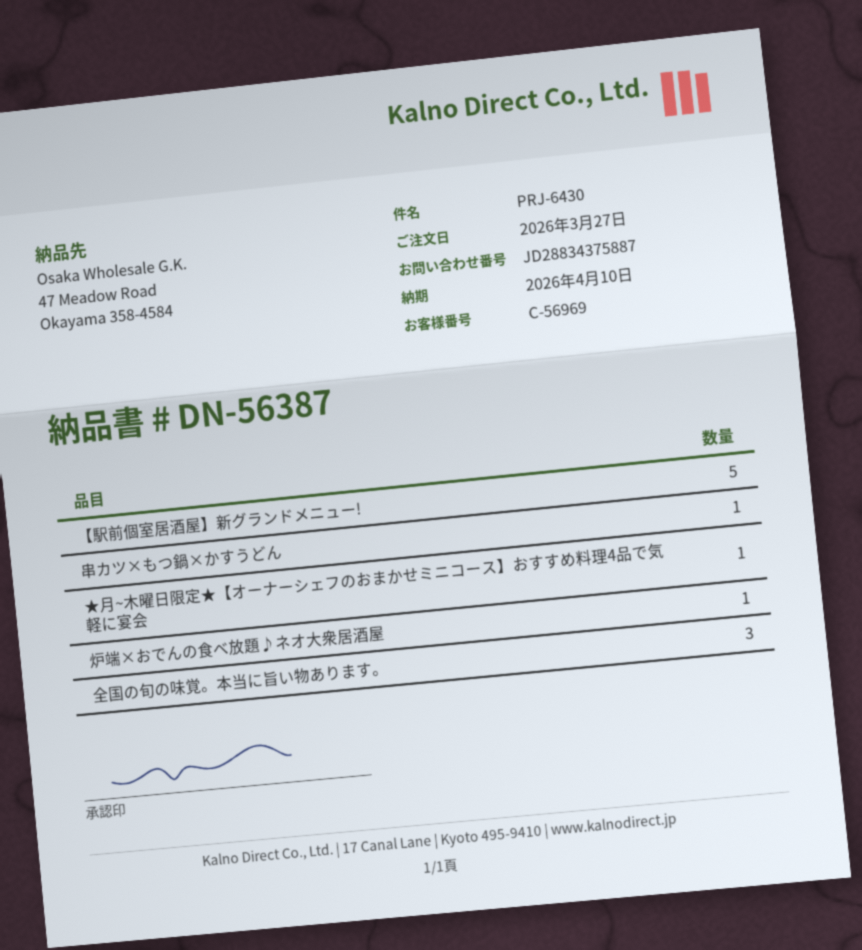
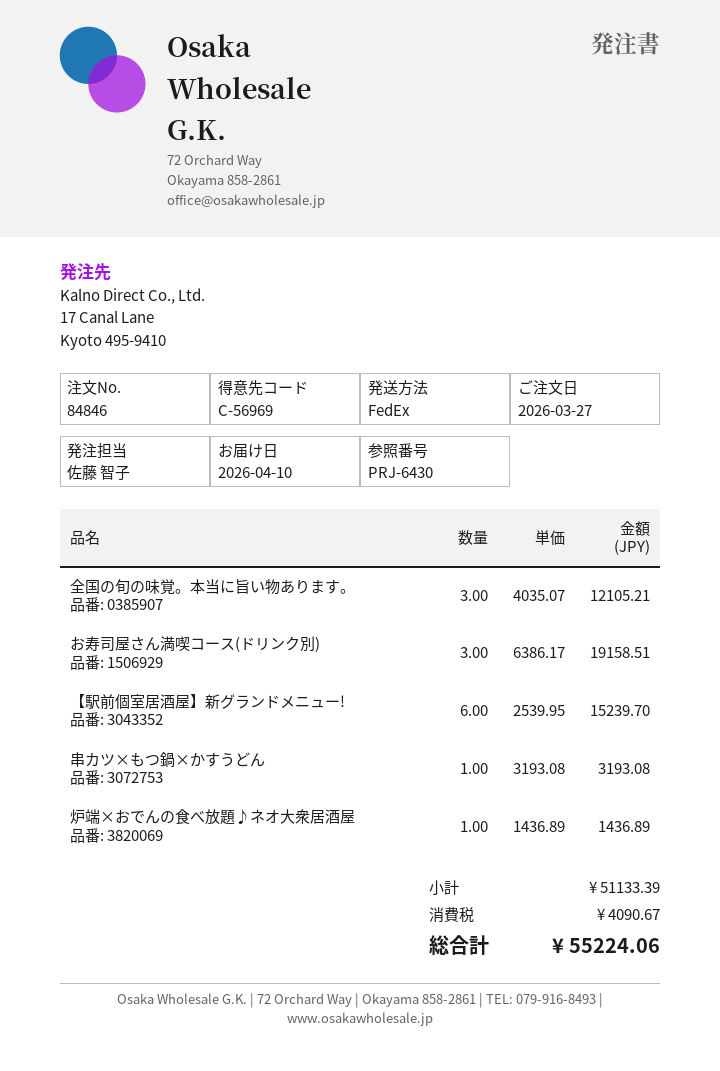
【駅前個室居酒屋】新グランドメニュー!: 5 -> 6
★月~木曜日限定★【オーナーシェフのおまかせミニコース】おすすめ料理4品で気軽に宴会: 1 -> none
お寿司屋さん満喫コース(ドリンク別): none -> 3

